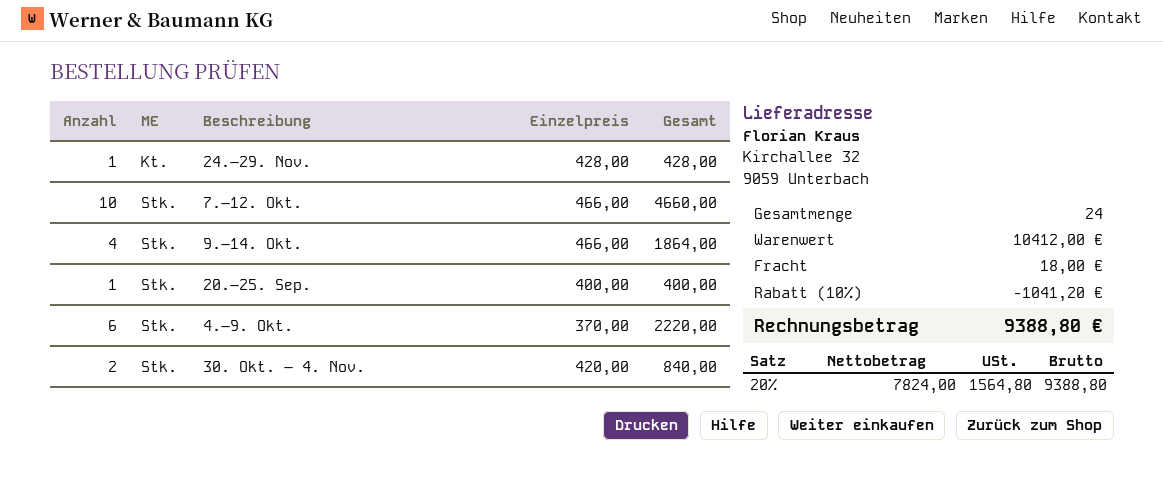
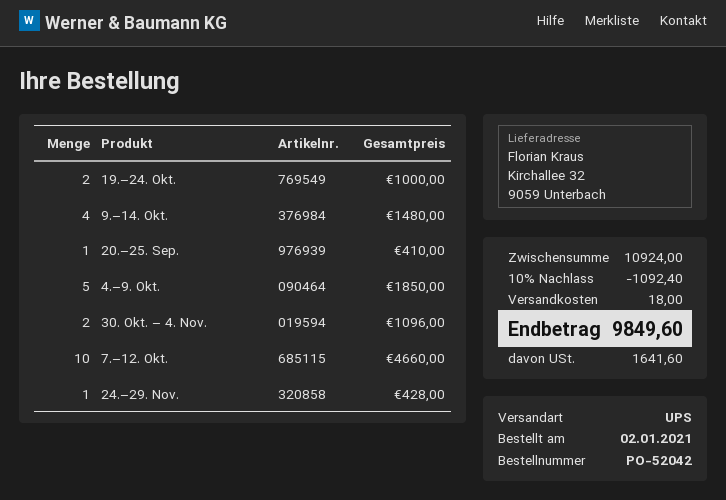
9.–14. Okt.: 4 for 1864.00 -> 4 for 1480.00
20.–25. Sep.: 1 for 400.00 -> 1 for 410.00
4.–9. Okt.: 6 for 2220.00 -> 5 for 1850.00
30. Okt. – 4. Nov.: 2 for 840.00 -> 2 for 1096.00
19.–24. Okt.: none -> 2 for 1000.00
subtotal: 10412.00 -> 10924.00
discount: 10% = 1041.20 -> 10% = 1092.40
tax: 1564.80 -> 1641.60
total: 9388.80 -> 9849.60

